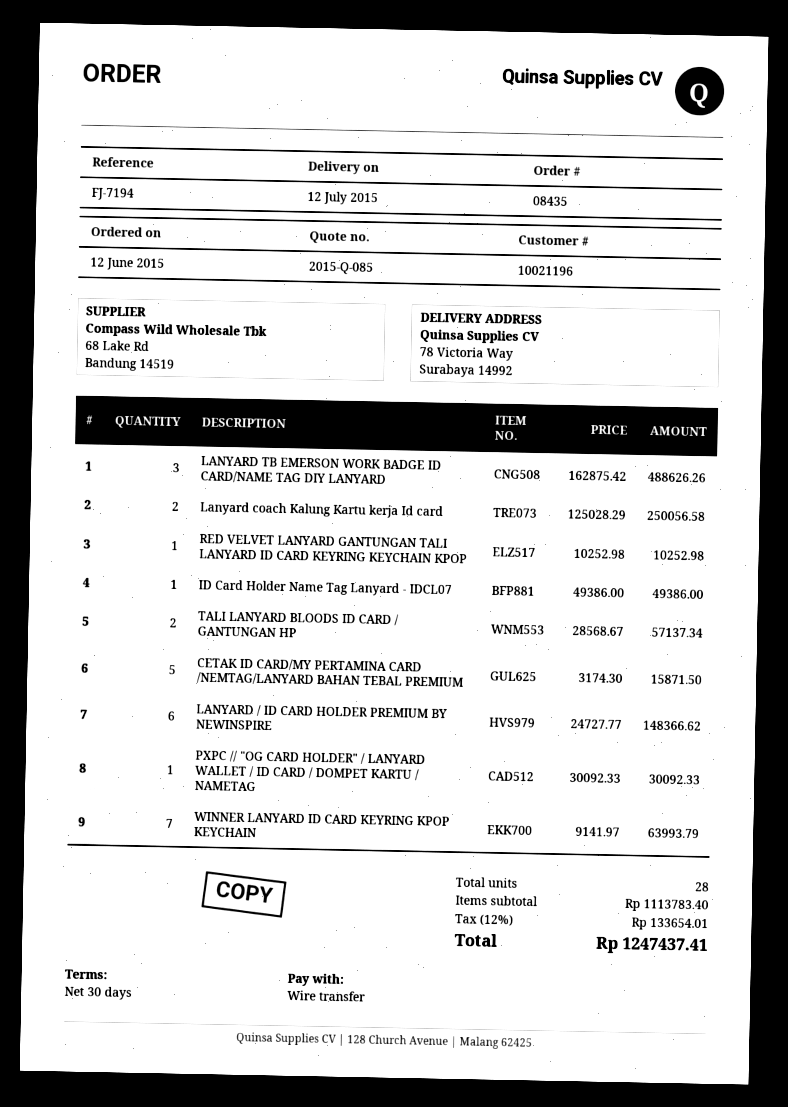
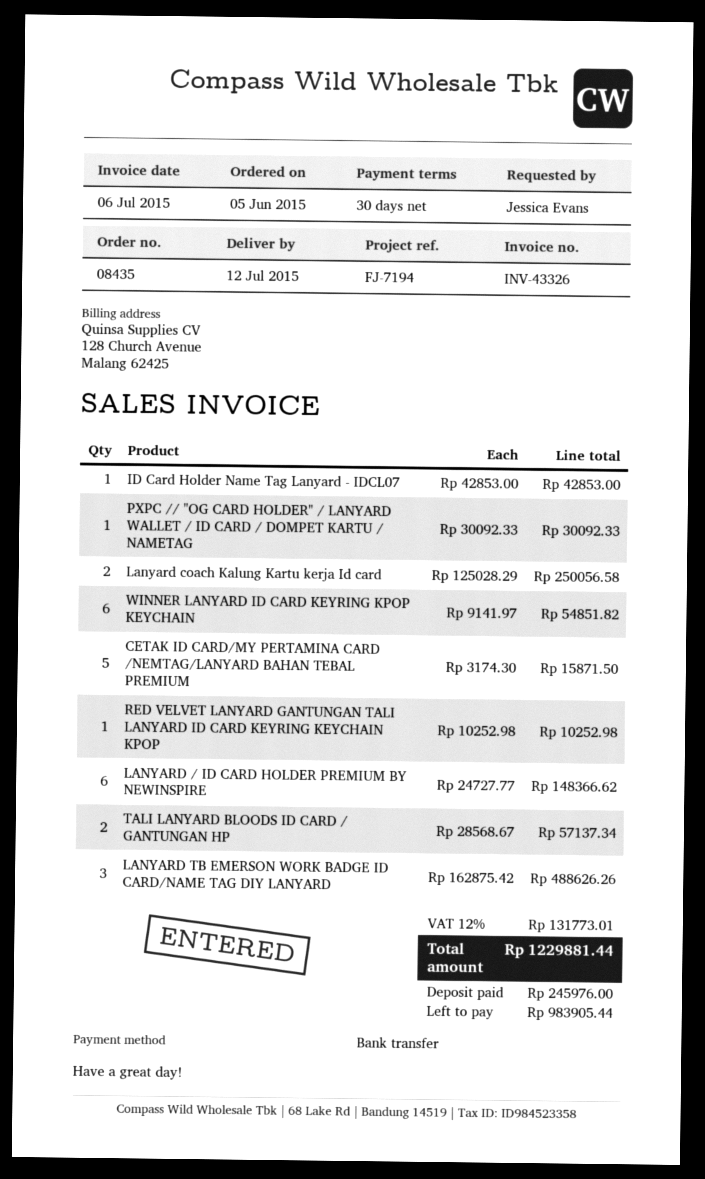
order date: 2015-06-12 -> 2015-06-05
ID Card Holder Name Tag Lanyard - IDCL07: 1 x 49386.00 = 49386.00 -> 1 x 42853.00 = 42853.00
WINNER LANYARD ID CARD KEYRING KPOP KEYCHAIN: 7 x 9141.97 = 63993.79 -> 6 x 9141.97 = 54851.82
tax: 12% = 133654.01 -> 12% = 131773.01
total: 1247437.41 -> 1229881.44

